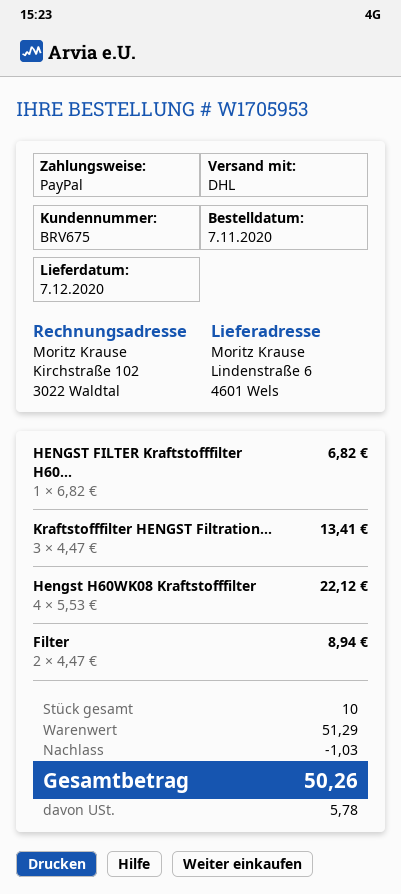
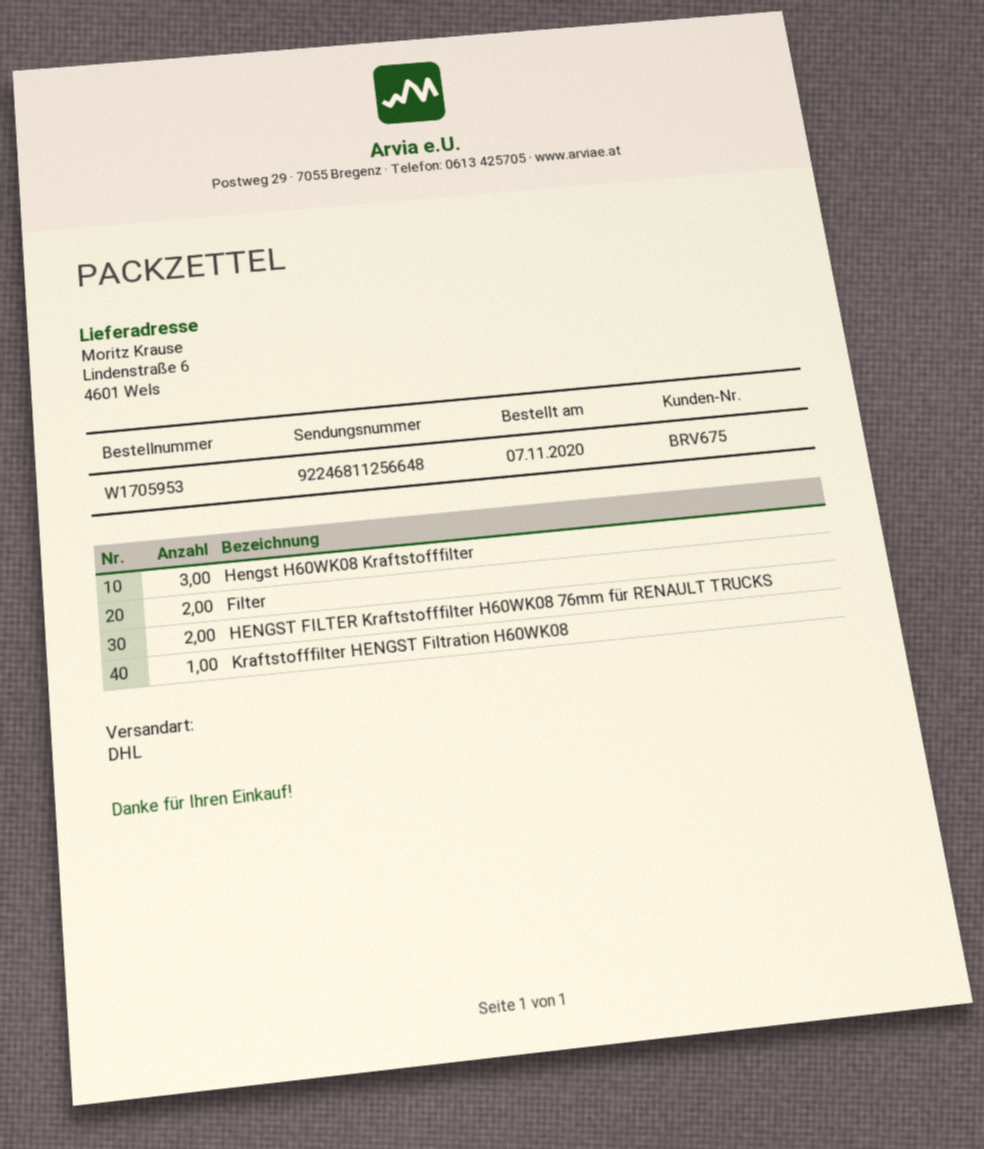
HENGST FILTER Kraftstofffilter H60...: 1 -> 2
Kraftstofffilter HENGST Filtration...: 3 -> 1
Hengst H60WK08 Kraftstofffilter: 4 -> 3

